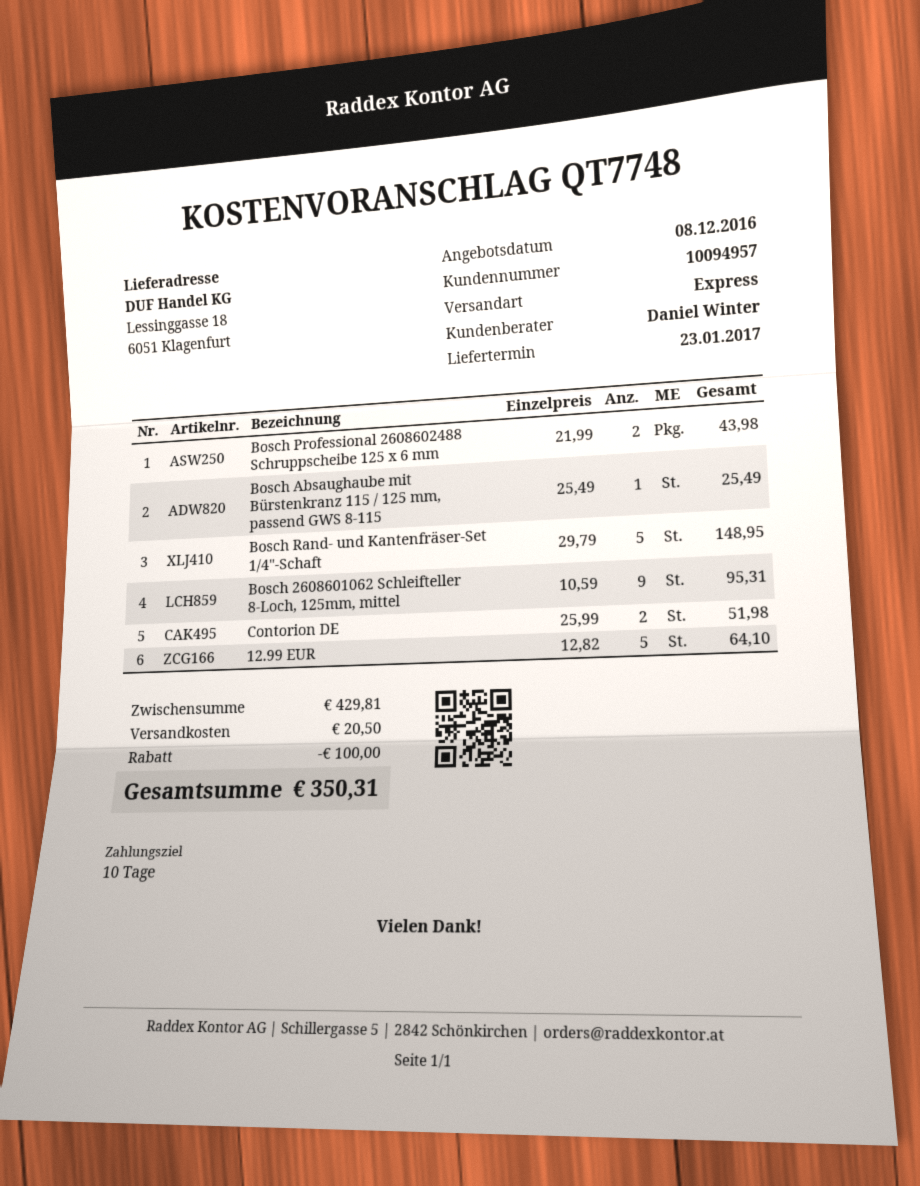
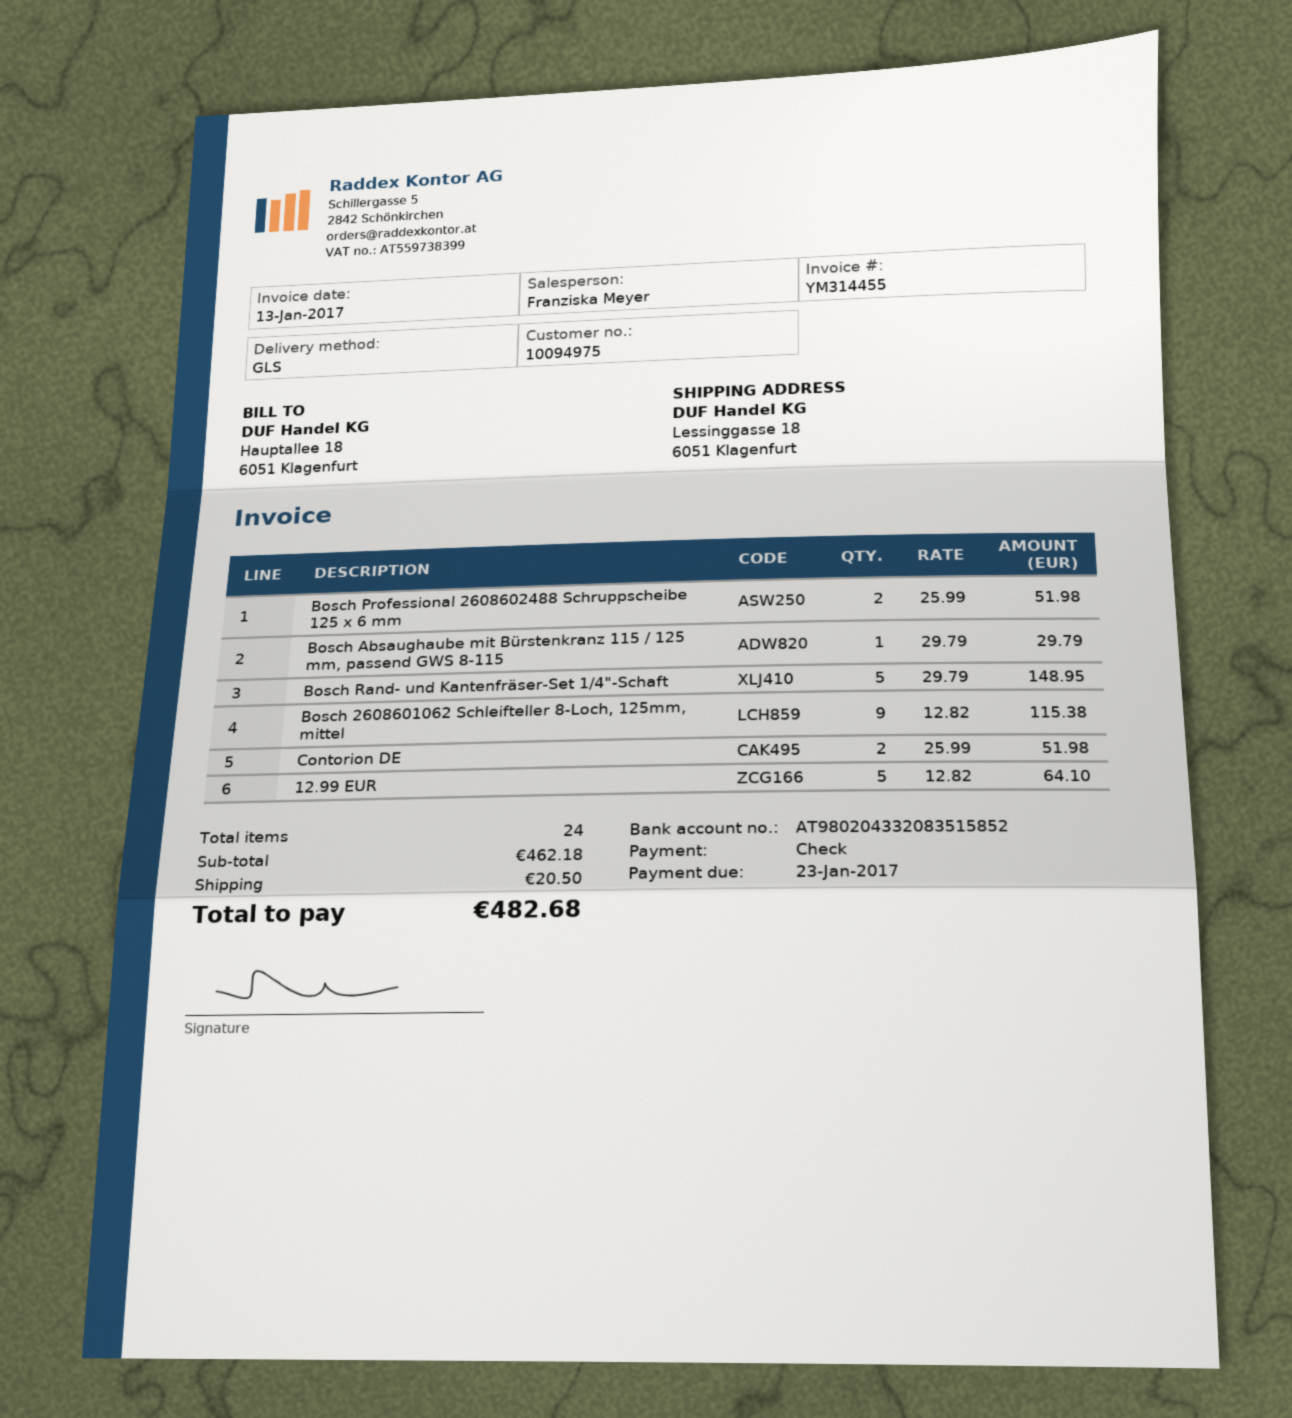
customer number: 10094957 -> 10094975
sales rep: Daniel Winter -> Franziska Meyer
shipping method: express -> GLS
Bosch Professional 2608602488 Schruppscheibe 125 x 6 mm: 2 x 21.99 = 43.98 -> 2 x 25.99 = 51.98
Bosch Absaughaube mit Bürstenkranz 115 / 125 mm, passend GWS 8-115: 1 x 25.49 = 25.49 -> 1 x 29.79 = 29.79
Bosch 2608601062 Schleifteller 8-Loch, 125mm, mittel: 9 x 10.59 = 95.31 -> 9 x 12.82 = 115.38
subtotal: 429.81 -> 462.18
discount: 100.00 -> none
total: 350.31 -> 482.68

